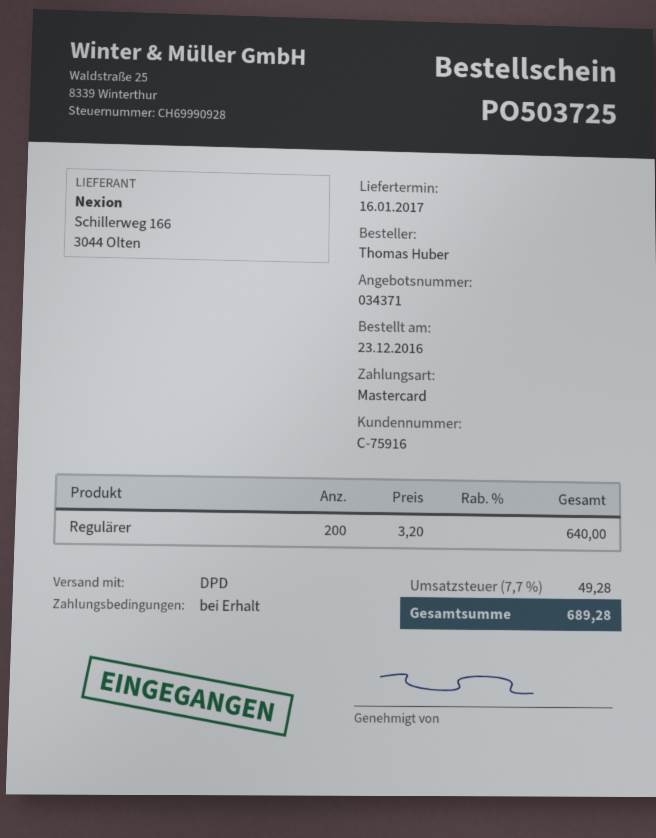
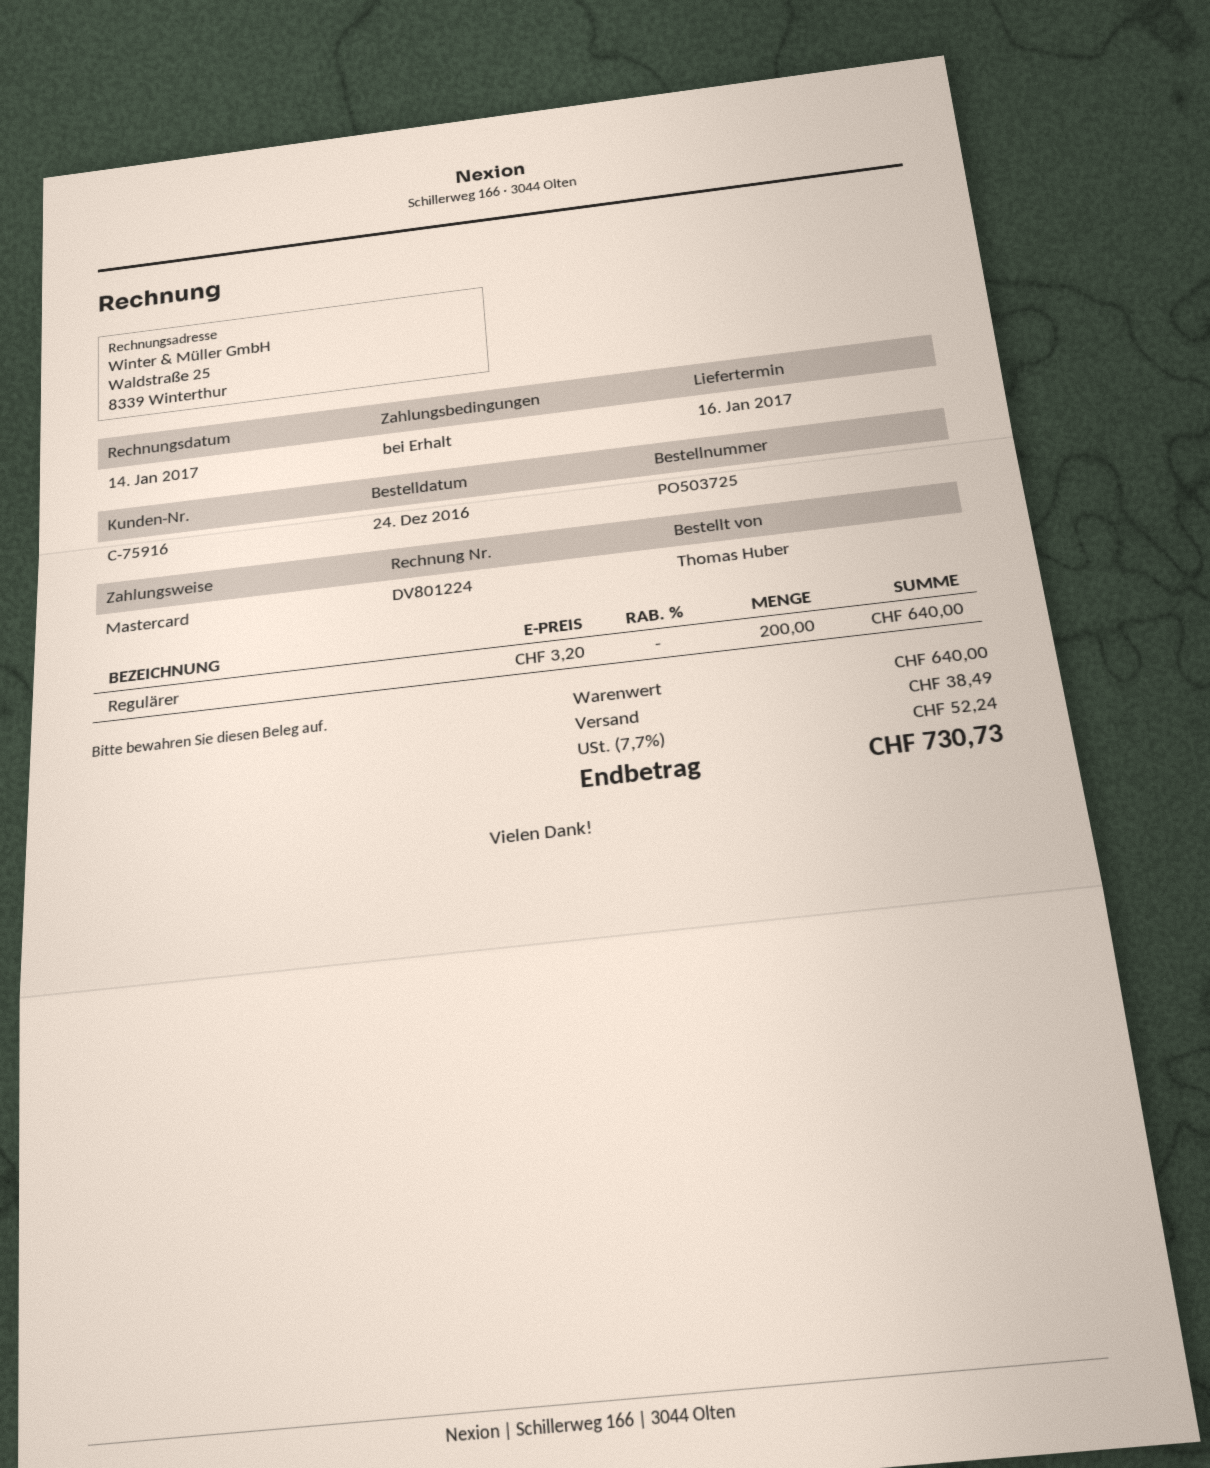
order date: 2016-12-23 -> 2016-12-24
shipping: none -> 38.49
tax: 7.7% = 49.28 -> 7.7% = 52.24
total: 689.28 -> 730.73

